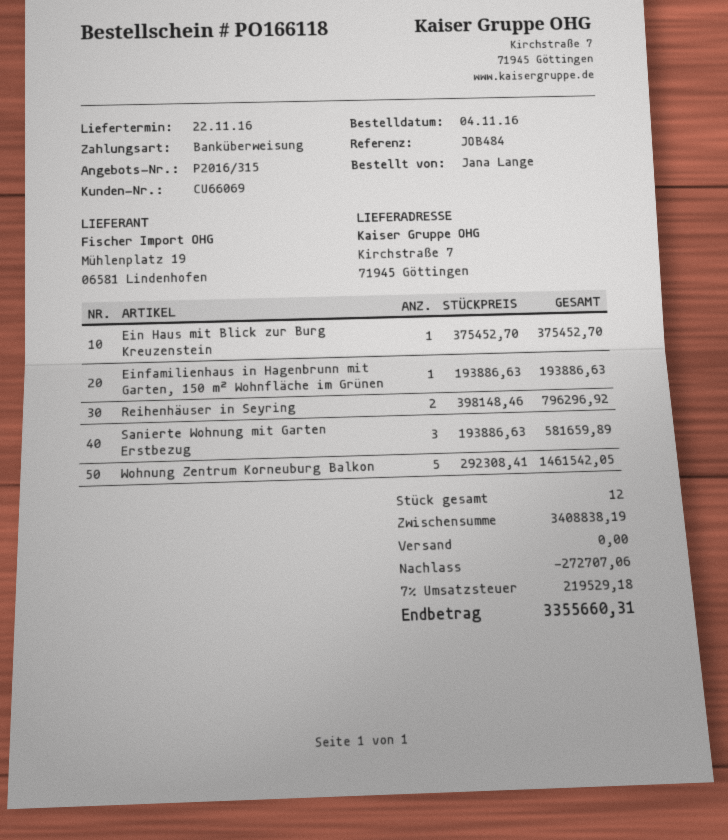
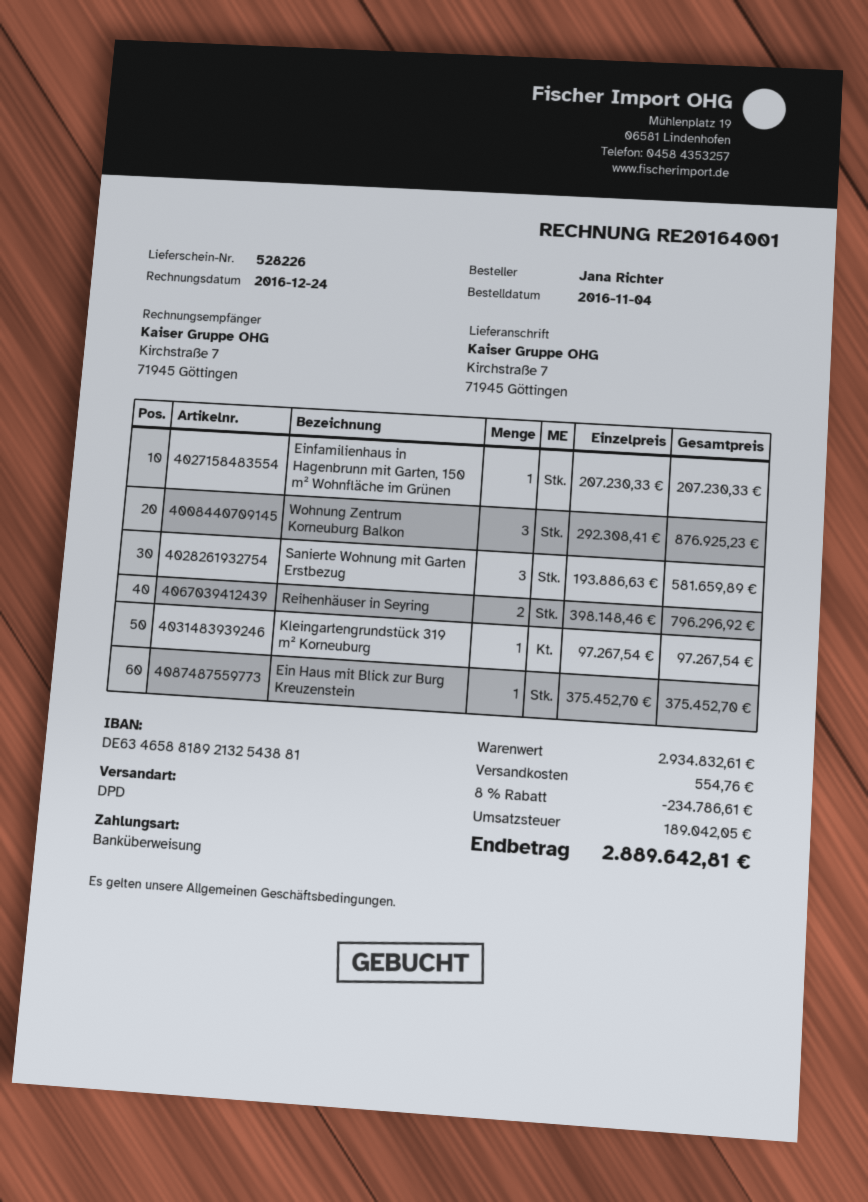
ordered by: Jana Lange -> Jana Richter
Einfamilienhaus in Hagenbrunn mit Garten, 150 m² Wohnfläche im Grünen: 1 x 193886.63 = 193886.63 -> 1 x 207230.33 = 207230.33
Wohnung Zentrum Korneuburg Balkon: 5 x 292308.41 = 1461542.05 -> 3 x 292308.41 = 876925.23
Kleingartengrundstück 319 m² Korneuburg: none -> 1 x 97267.54 = 97267.54
subtotal: 3408838.19 -> 2934832.61
discount: 272707.06 -> 234786.61
shipping: 0.00 -> 554.76
tax: 219529.18 -> 189042.05
total: 3355660.31 -> 2889642.81

